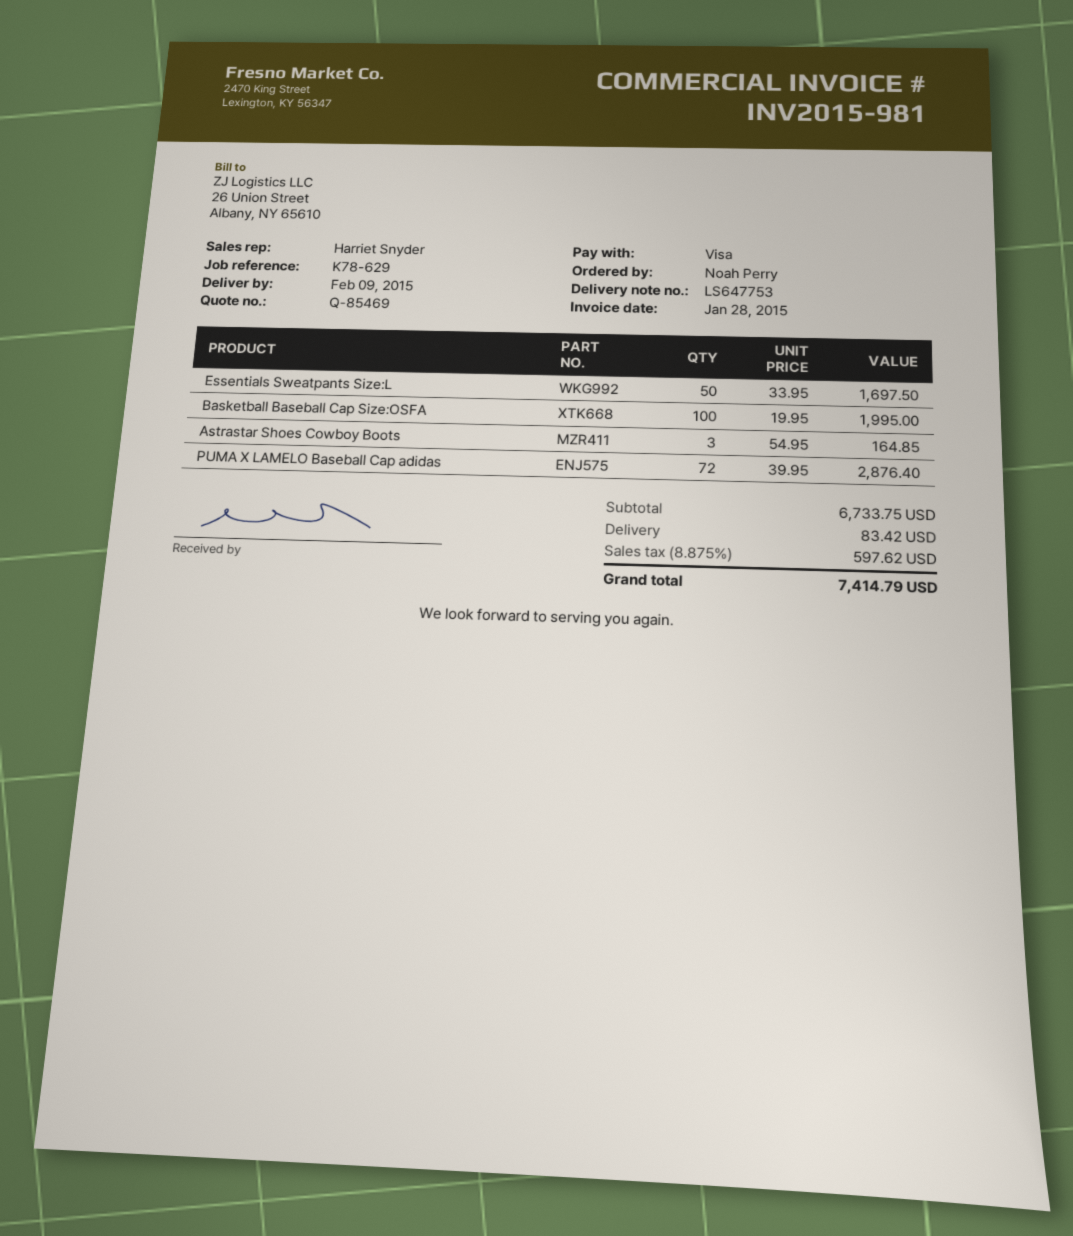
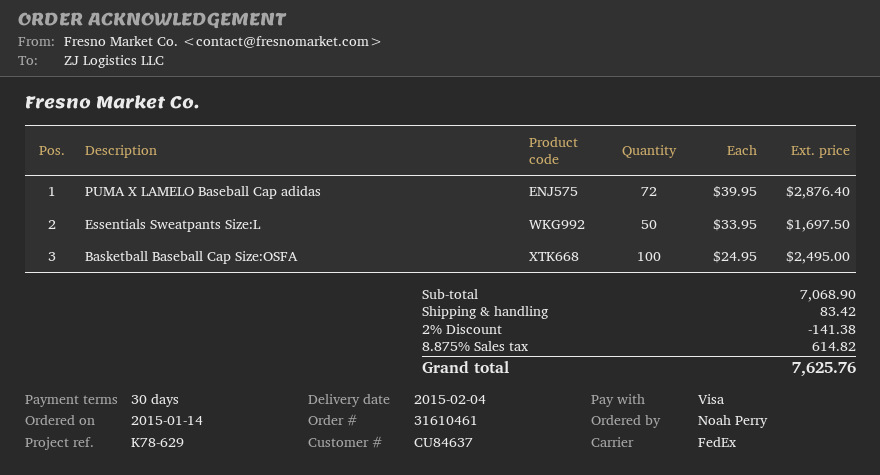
delivery date: 2015-02-09 -> 2015-02-04
Basketball Baseball Cap Size:OSFA: 100 x 19.95 = 1995.00 -> 100 x 24.95 = 2495.00
Astrastar Shoes Cowboy Boots: 3 x 54.95 = 164.85 -> none
subtotal: 6733.75 -> 7068.90
discount: none -> 2% = 141.38
tax: 8.875% = 597.62 -> 8.875% = 614.82
total: 7414.79 -> 7625.76

